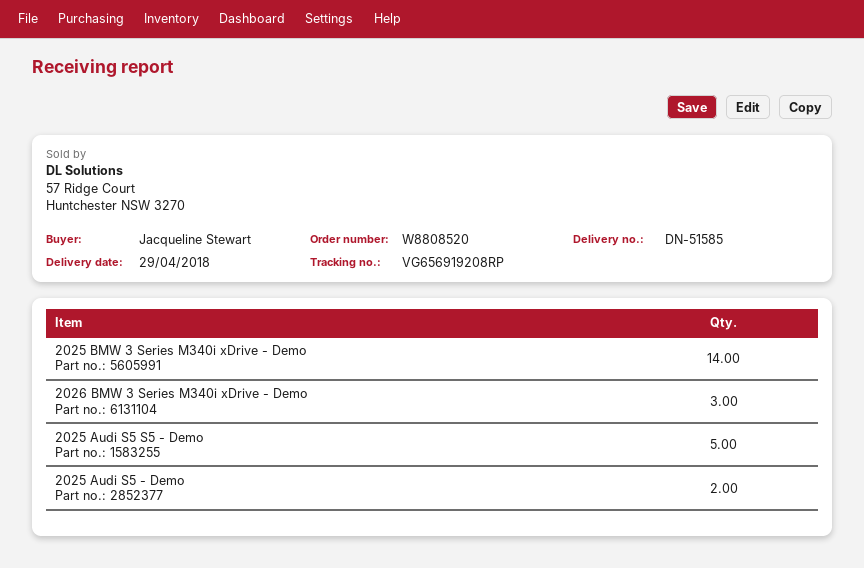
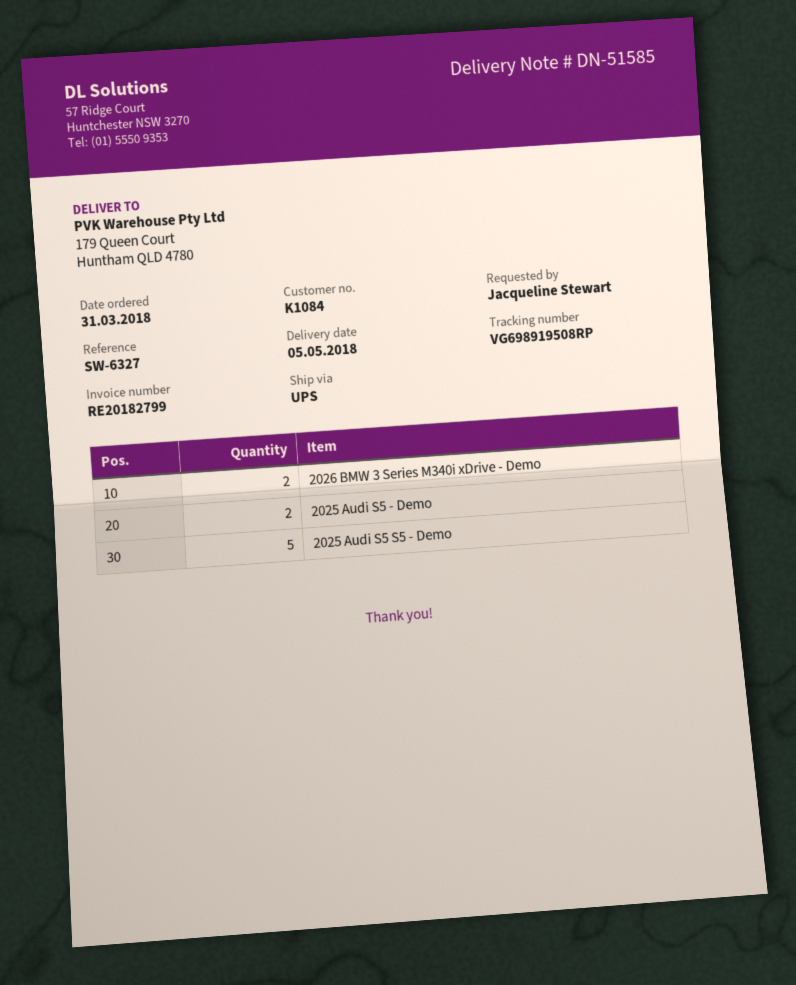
delivery date: 2018-04-29 -> 2018-05-05
tracking number: VG656919208RP -> VG698919508RP
2025 BMW 3 Series M340i xDrive - Demo: 14 -> none
2026 BMW 3 Series M340i xDrive - Demo: 3 -> 2

